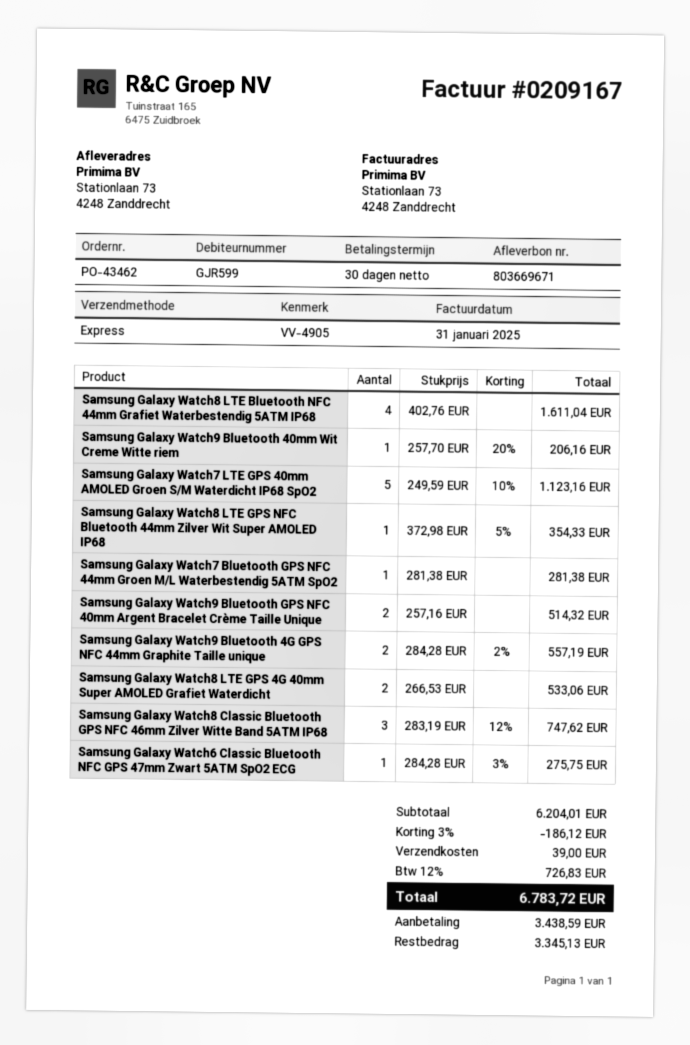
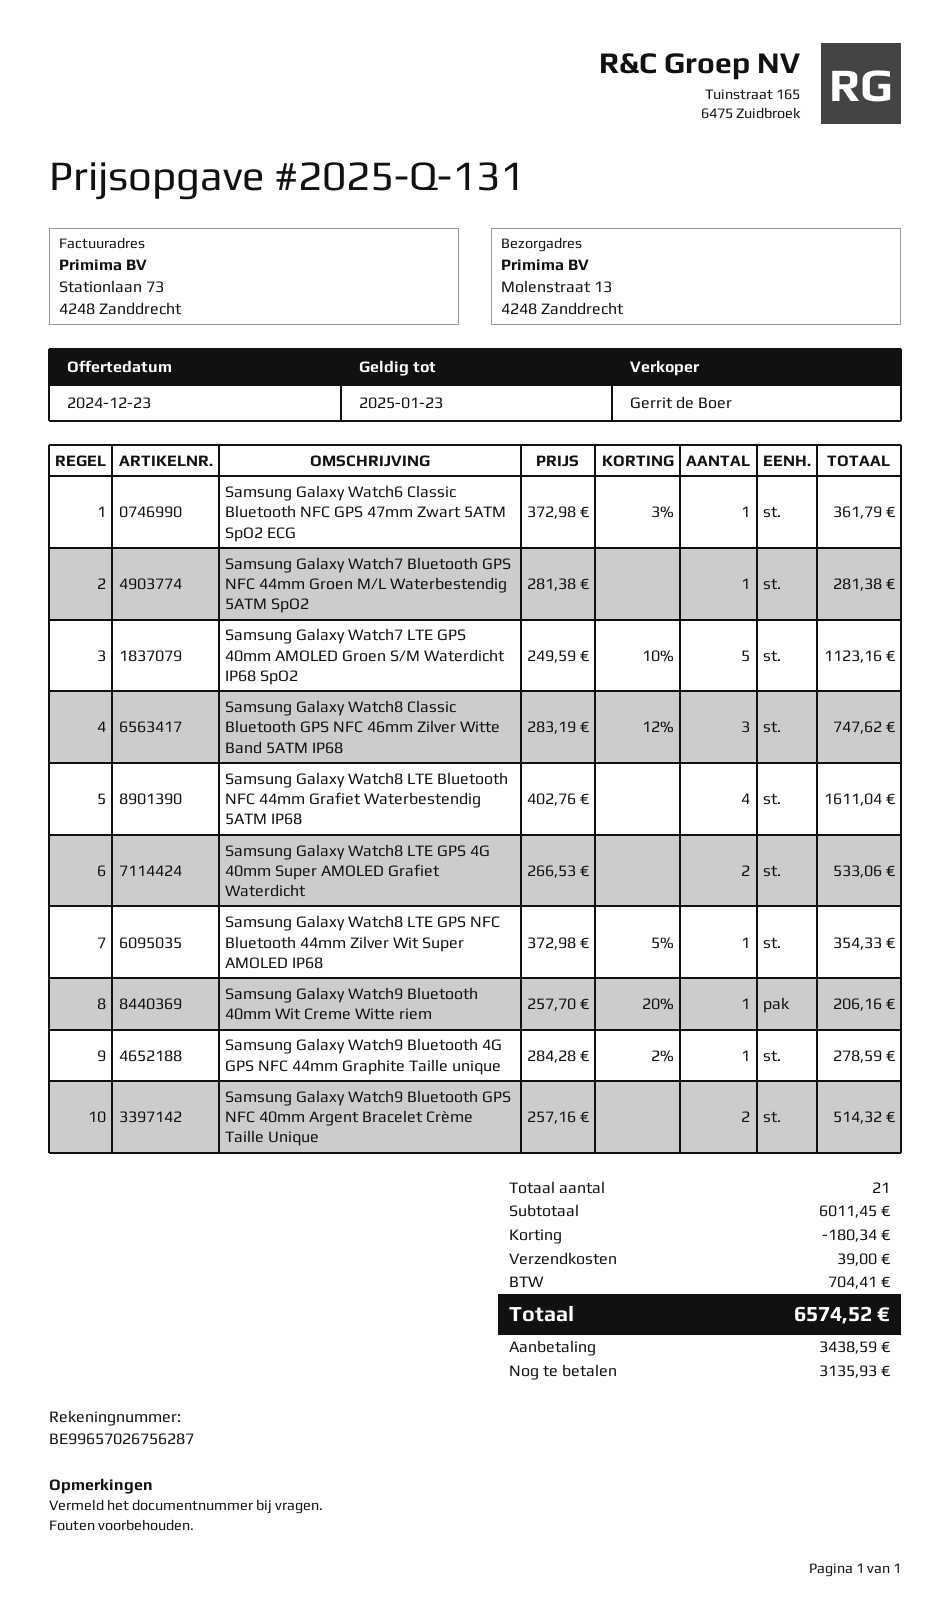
ship to: Stationlaan 73, 4248 Zanddrecht -> Molenstraat 13, 4248 Zanddrecht
Samsung Galaxy Watch9 Bluetooth 4G GPS NFC 44mm Graphite Taille unique: 2 x 284.28 - 2% = 557.19 -> 1 x 284.28 - 2% = 278.59
Samsung Galaxy Watch6 Classic Bluetooth NFC GPS 47mm Zwart 5ATM SpO2 ECG: 1 x 284.28 - 3% = 275.75 -> 1 x 372.98 - 3% = 361.79
subtotal: 6204.01 -> 6011.45
discount: 186.12 -> 180.34
tax: 726.83 -> 704.41
total: 6783.72 -> 6574.52
balance: 3345.13 -> 3135.93

